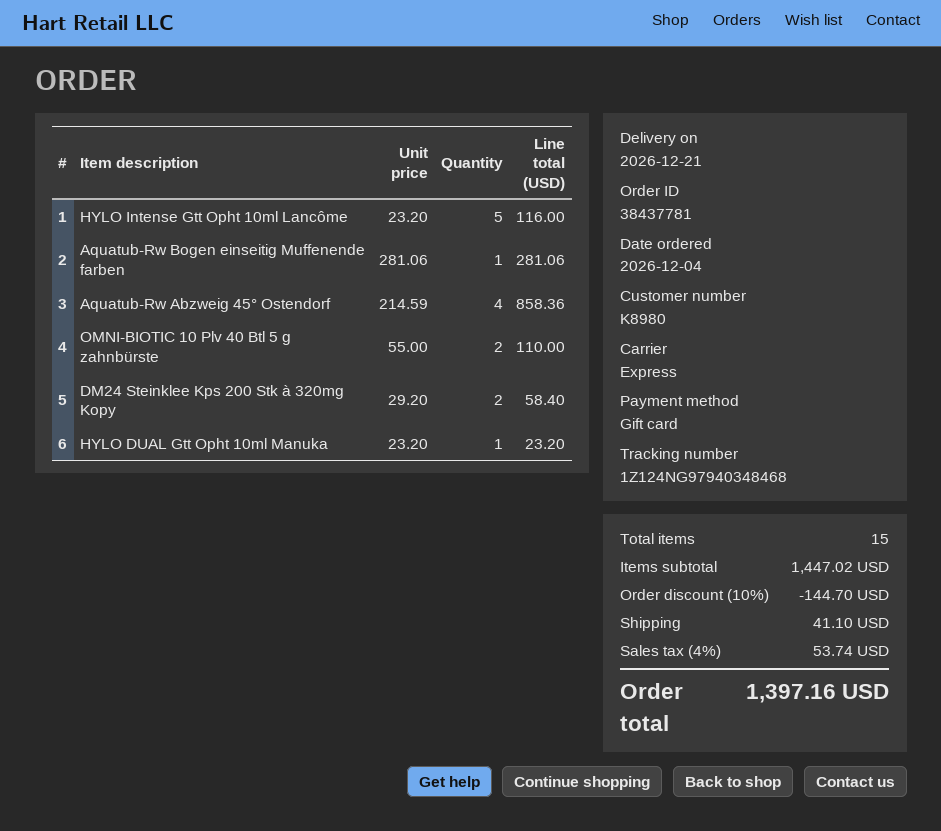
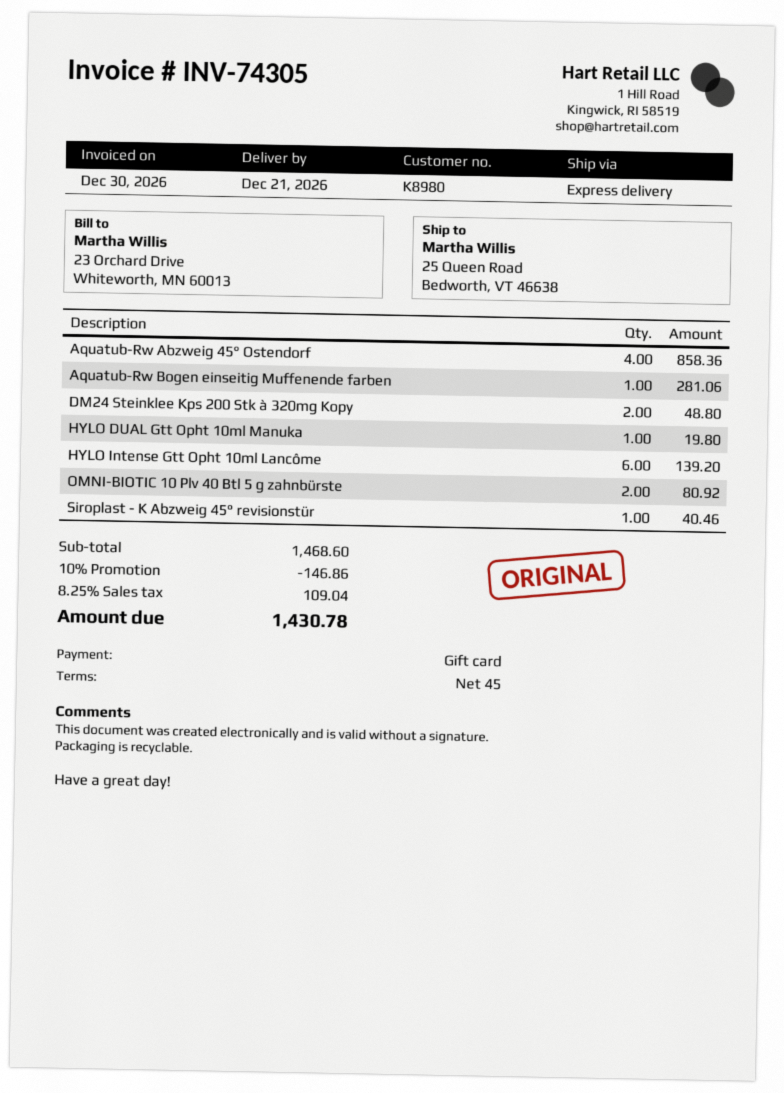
HYLO Intense Gtt Opht 10ml Lancôme: 5 for 116.00 -> 6 for 139.20
OMNI-BIOTIC 10 Plv 40 Btl 5 g zahnbürste: 2 for 110.00 -> 2 for 80.92
DM24 Steinklee Kps 200 Stk à 320mg Kopy: 2 for 58.40 -> 2 for 48.80
HYLO DUAL Gtt Opht 10ml Manuka: 1 for 23.20 -> 1 for 19.80
Siroplast - K Abzweig 45° revisionstür: none -> 1 for 40.46
subtotal: 1447.02 -> 1468.60
discount: 10% = 144.70 -> 10% = 146.86
shipping: 41.10 -> none
tax: 4% = 53.74 -> 8.25% = 109.04
total: 1397.16 -> 1430.78

